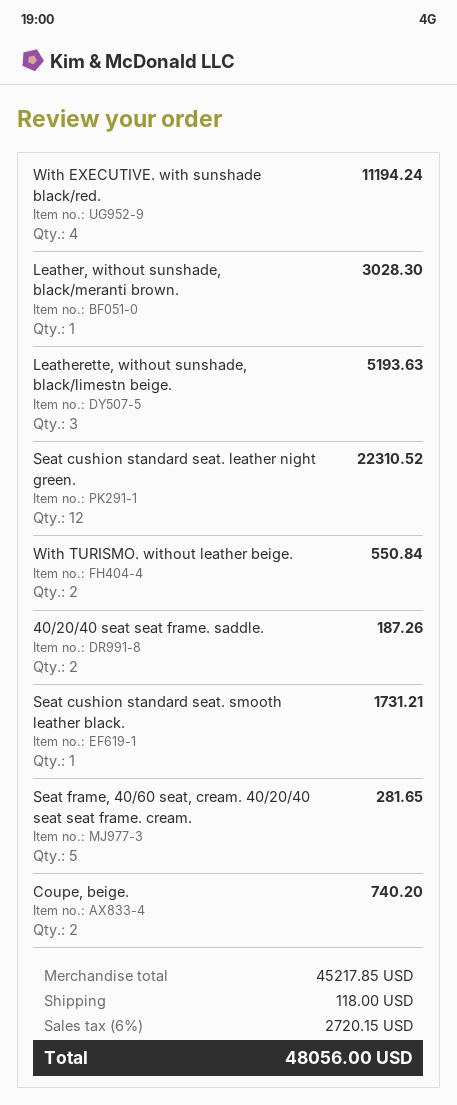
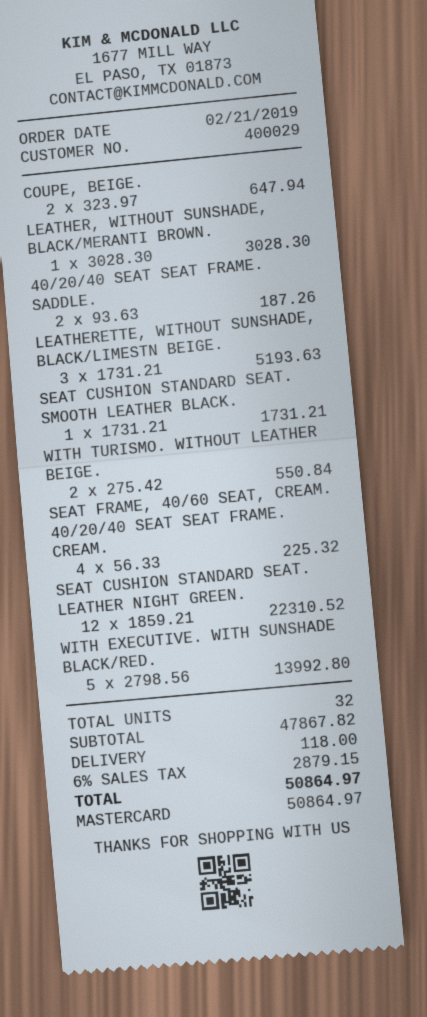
With EXECUTIVE. with sunshade black/red.: 4 for 11194.24 -> 5 for 13992.80
Seat frame, 40/60 seat, cream. 40/20/40 seat seat frame. cream.: 5 for 281.65 -> 4 for 225.32
Coupe, beige.: 2 for 740.20 -> 2 for 647.94
subtotal: 45217.85 -> 47867.82
tax: 6% = 2720.15 -> 6% = 2879.15
total: 48056.00 -> 50864.97

